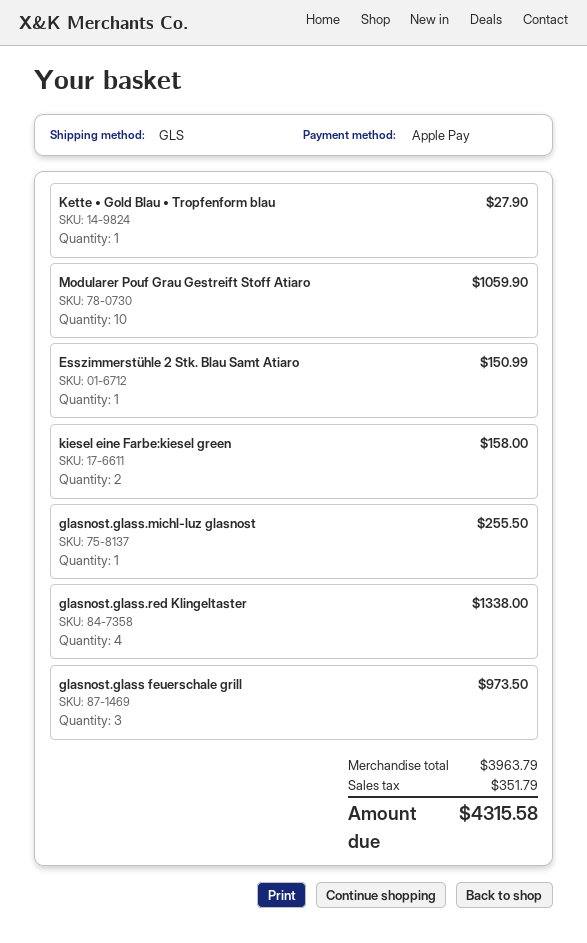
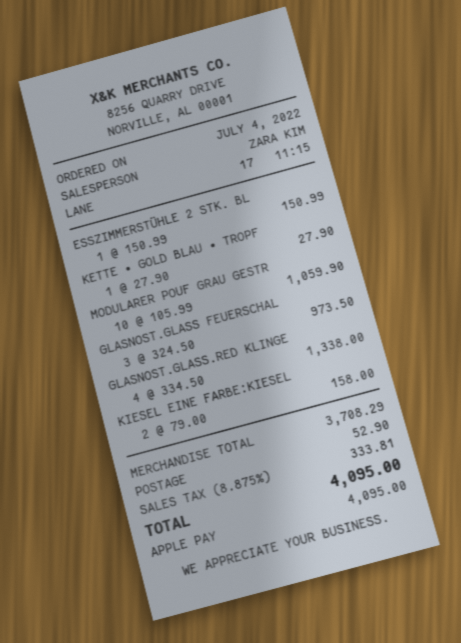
glasnost.glass.michl-luz glasnost: 1 for 255.50 -> none
subtotal: 3963.79 -> 3708.29
shipping: none -> 52.90
tax: 351.79 -> 333.81
total: 4315.58 -> 4095.00

